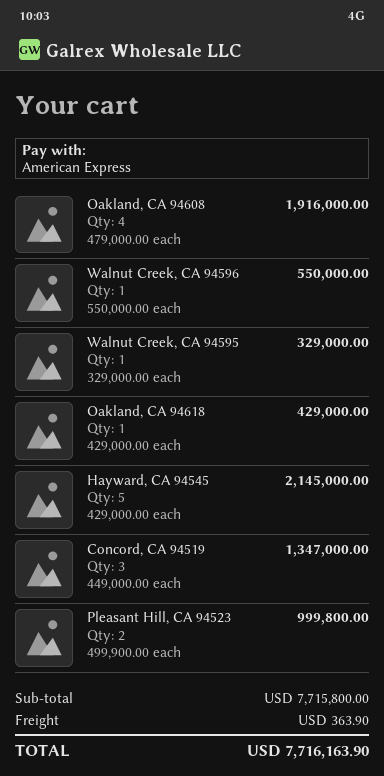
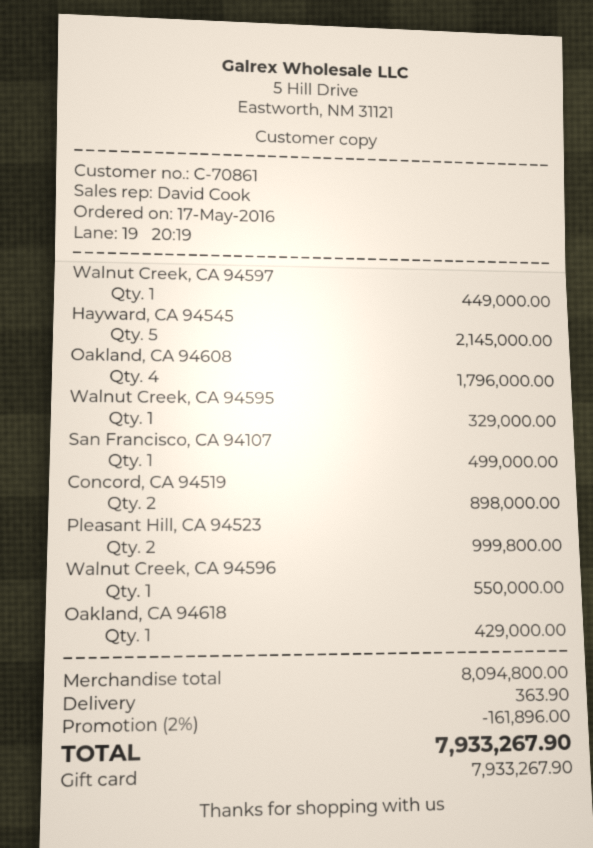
payment method: American Express -> gift card
Oakland, CA 94608: 4 for 1916000.00 -> 4 for 1796000.00
Concord, CA 94519: 3 for 1347000.00 -> 2 for 898000.00
Walnut Creek, CA 94597: none -> 1 for 449000.00
San Francisco, CA 94107: none -> 1 for 499000.00
subtotal: 7715800.00 -> 8094800.00
discount: none -> 2% = 161896.00
total: 7716163.90 -> 7933267.90

